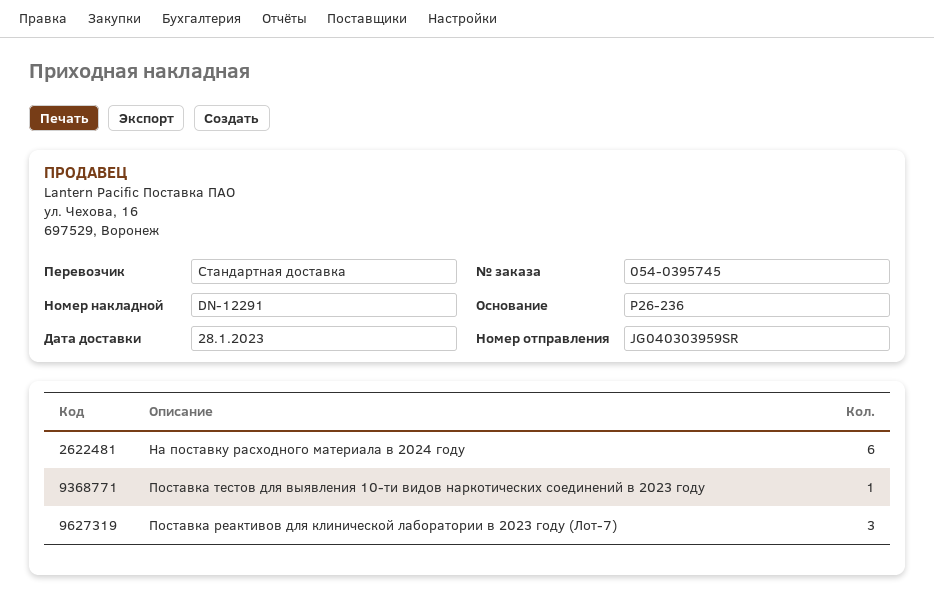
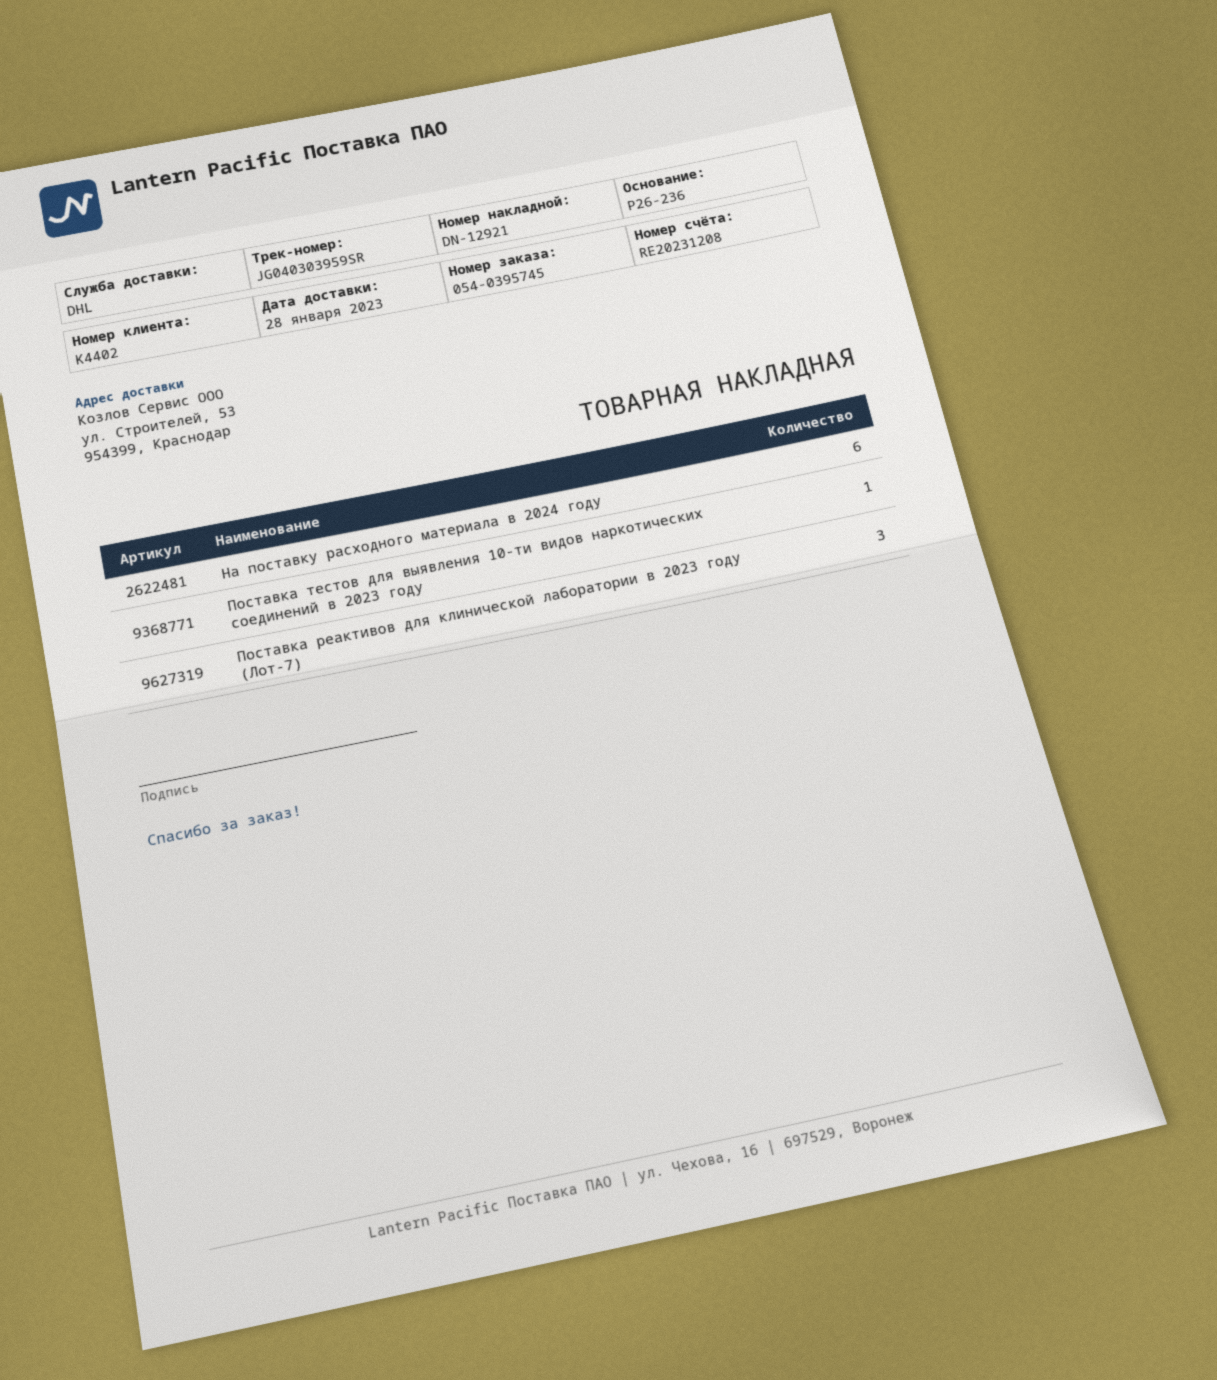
delivery note number: DN-12291 -> DN-12921
shipping method: standard -> DHL

